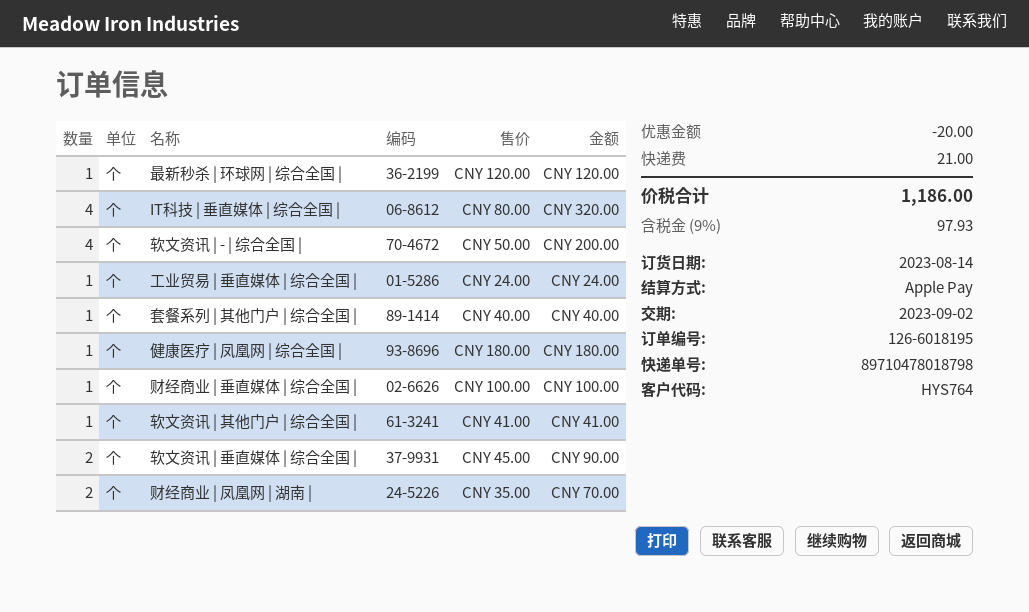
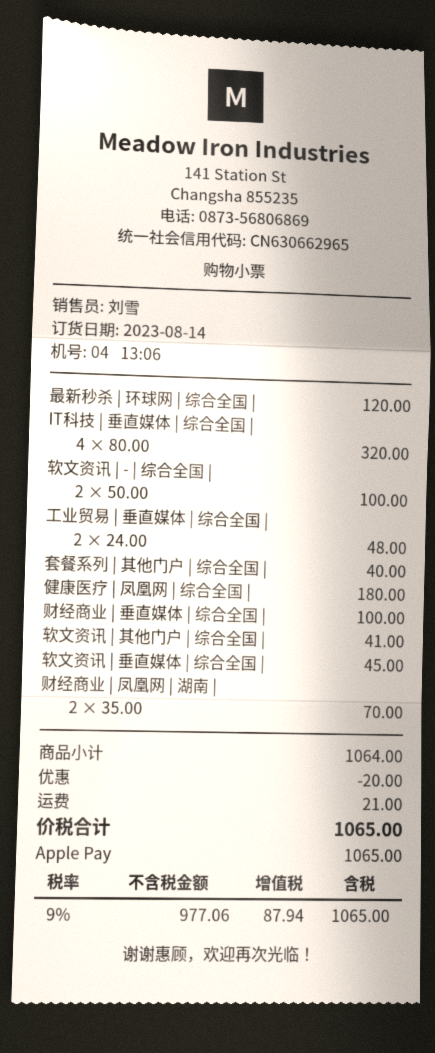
软文资讯 | - | 综合全国 |: 4 x 50.00 = 200.00 -> 2 x 50.00 = 100.00
工业贸易 | 垂直媒体 | 综合全国 |: 1 x 24.00 = 24.00 -> 2 x 24.00 = 48.00
软文资讯 | 垂直媒体 | 综合全国 |: 2 x 45.00 = 90.00 -> 1 x 45.00 = 45.00
tax: 9% = 97.93 -> 9% = 87.94
total: 1186.00 -> 1065.00

